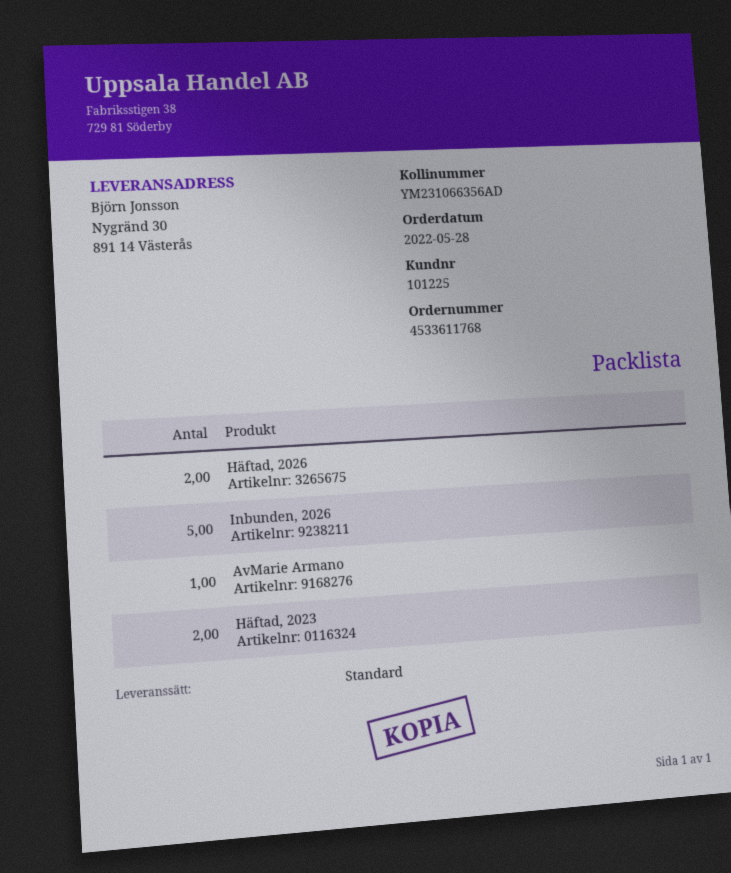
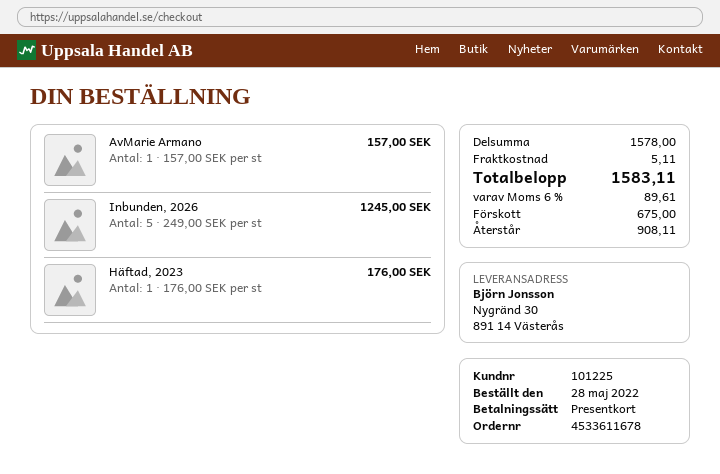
order number: 4533611768 -> 4533611678
Häftad, 2026: 2 -> none
Häftad, 2023: 2 -> 1

